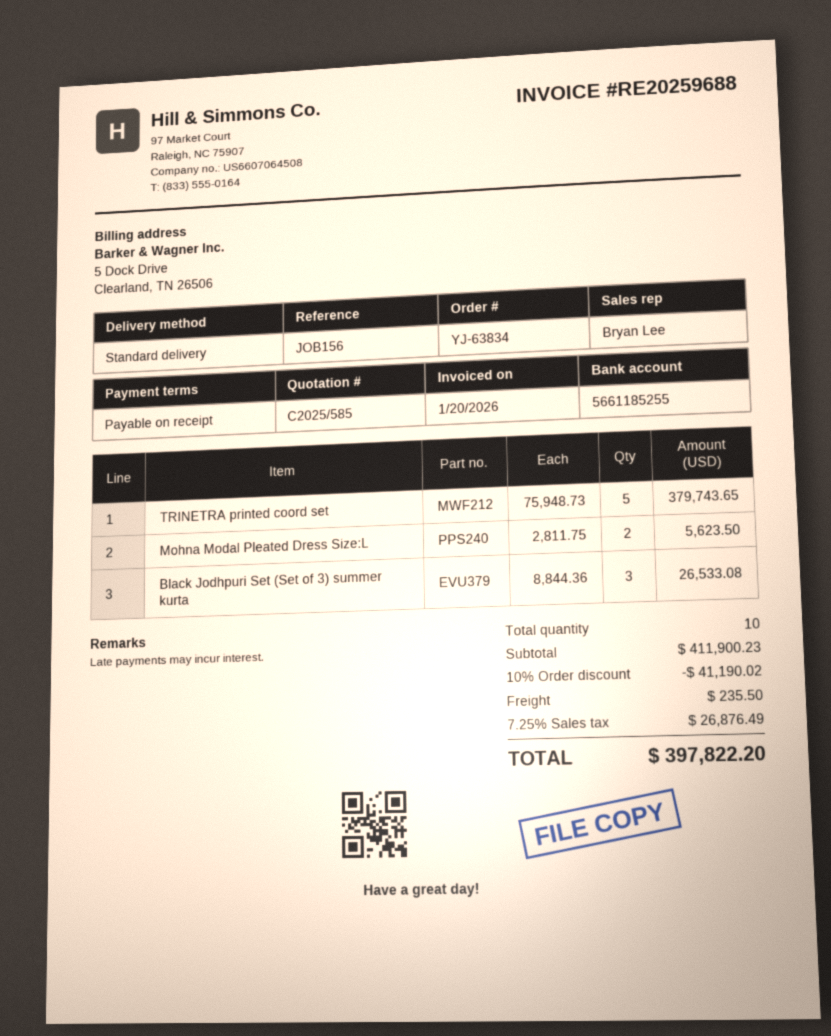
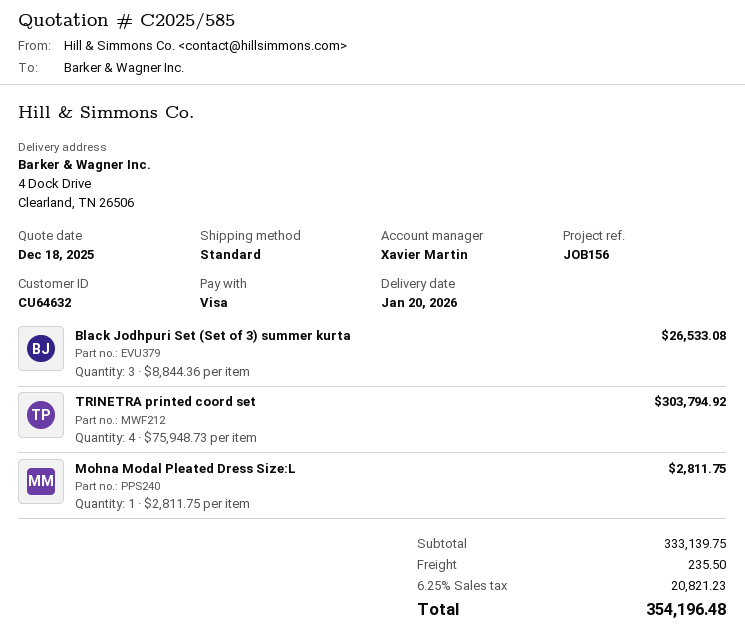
sales rep: Bryan Lee -> Xavier Martin
TRINETRA printed coord set: 5 x 75948.73 = 379743.65 -> 4 x 75948.73 = 303794.92
Mohna Modal Pleated Dress Size:L: 2 x 2811.75 = 5623.50 -> 1 x 2811.75 = 2811.75
subtotal: 411900.23 -> 333139.75
discount: 10% = 41190.02 -> none
tax: 7.25% = 26876.49 -> 6.25% = 20821.23
total: 397822.20 -> 354196.48

